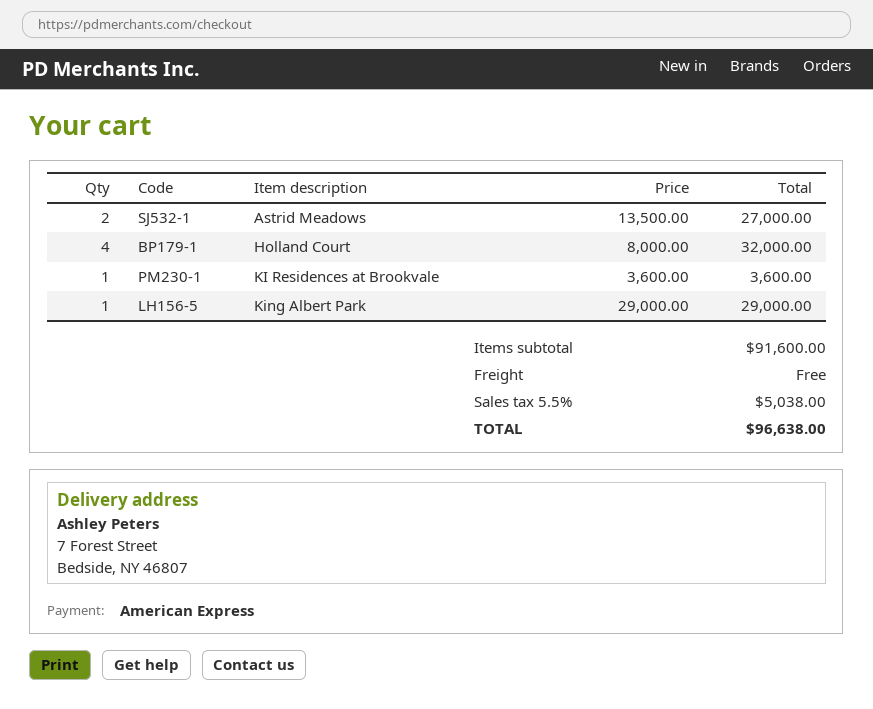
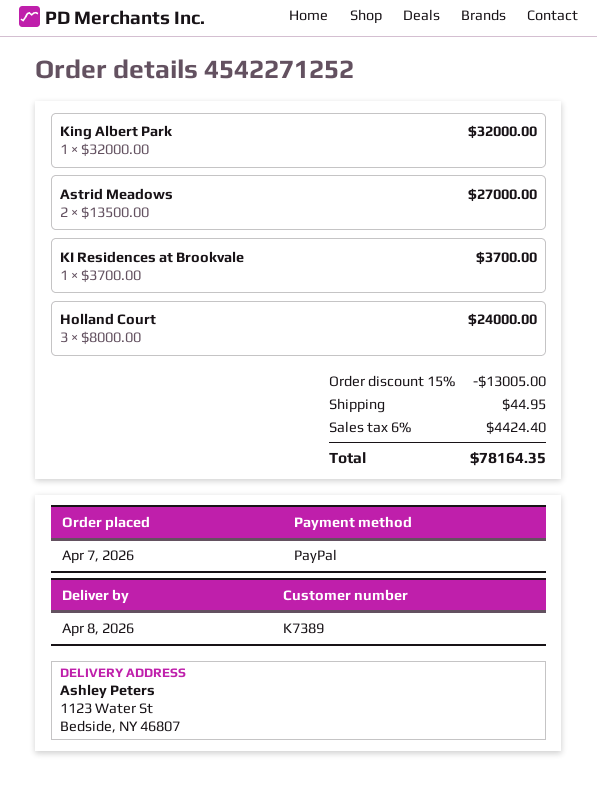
payment method: American Express -> PayPal
ship to: 7 Forest Street, Bedside, NY 46807 -> 1123 Water St, Bedside, NY 46807
Holland Court: 4 x 8000.00 = 32000.00 -> 3 x 8000.00 = 24000.00
KI Residences at Brookvale: 1 x 3600.00 = 3600.00 -> 1 x 3700.00 = 3700.00
King Albert Park: 1 x 29000.00 = 29000.00 -> 1 x 32000.00 = 32000.00
discount: none -> 15% = 13005.00
shipping: 0.00 -> 44.95
tax: 5.5% = 5038.00 -> 6% = 4424.40
total: 96638.00 -> 78164.35

